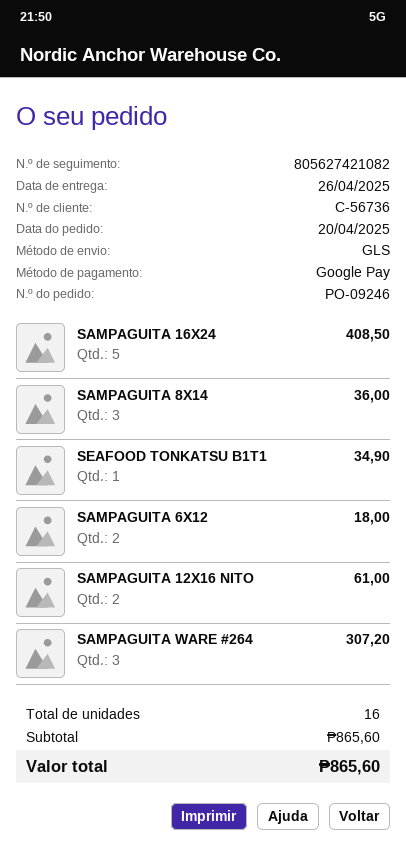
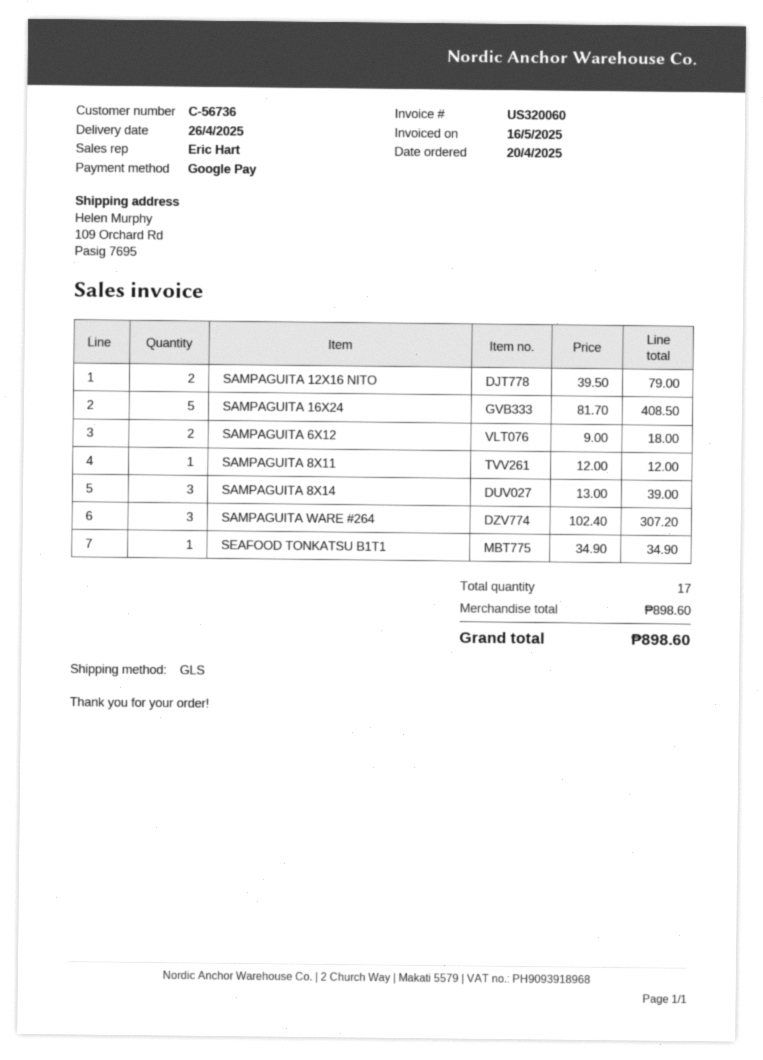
SAMPAGUITA 8X14: 3 for 36.00 -> 3 for 39.00
SAMPAGUITA 12X16 NITO: 2 for 61.00 -> 2 for 79.00
SAMPAGUITA 8X11: none -> 1 for 12.00
total quantity: 16 -> 17
subtotal: 865.60 -> 898.60
total: 865.60 -> 898.60

